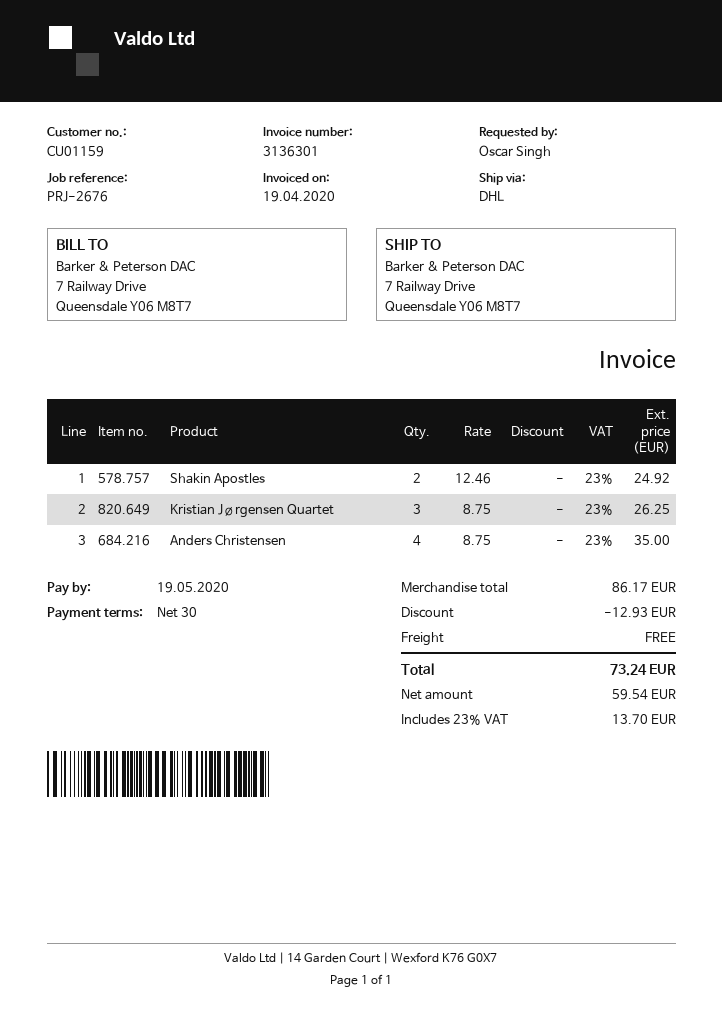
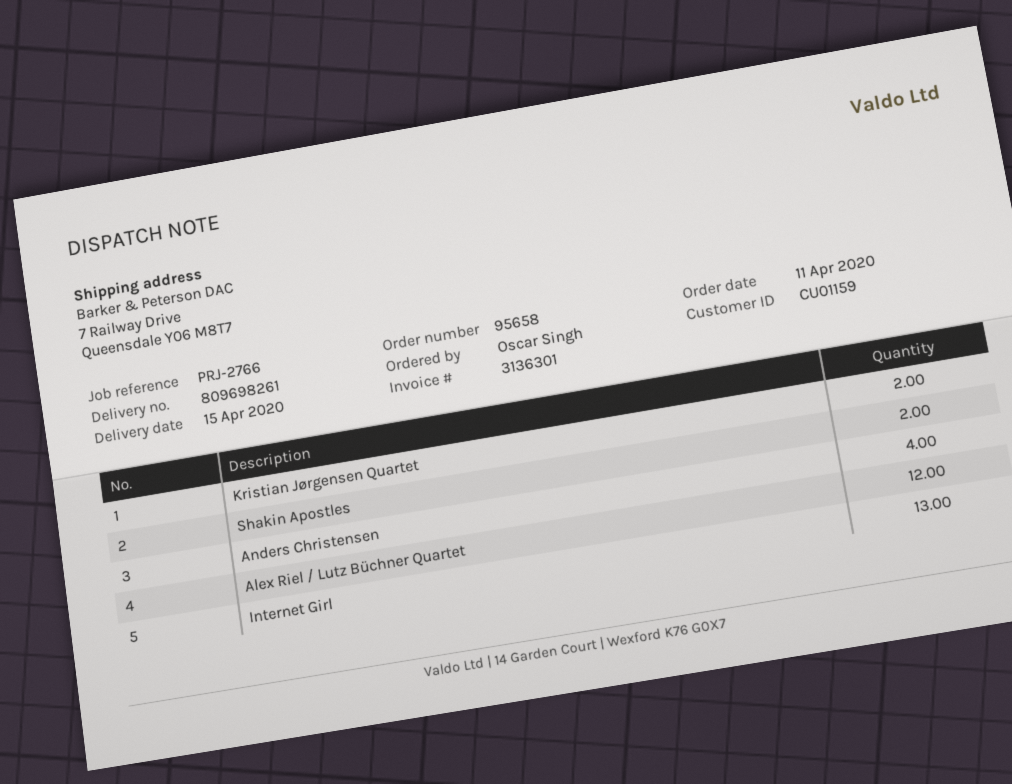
reference: PRJ-2676 -> PRJ-2766
Kristian Jørgensen Quartet: 3 -> 2
Alex Riel / Lutz Büchner Quartet: none -> 12
Internet Girl: none -> 13

